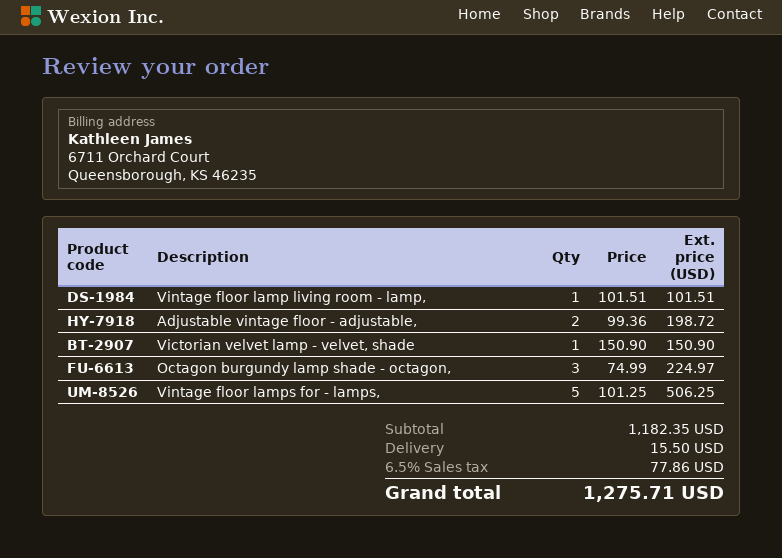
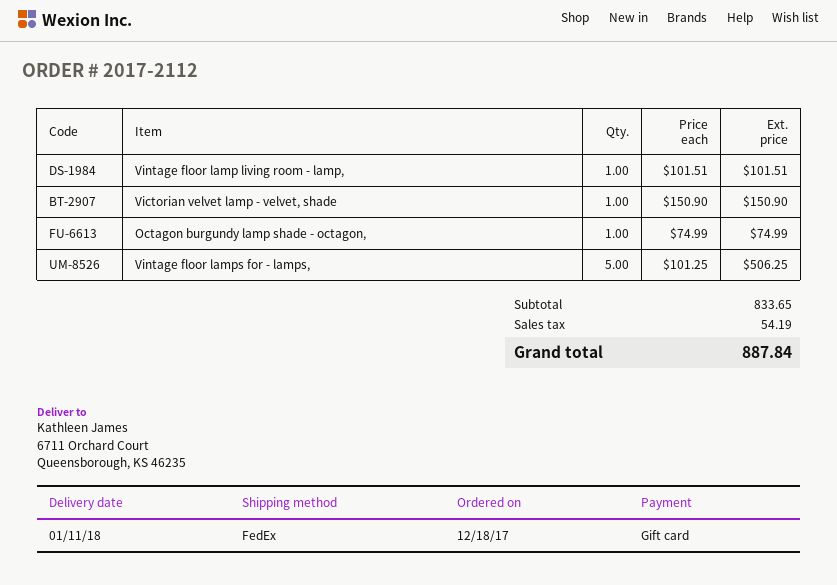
Adjustable vintage floor - adjustable,: 2 x 99.36 = 198.72 -> none
Octagon burgundy lamp shade - octagon,: 3 x 74.99 = 224.97 -> 1 x 74.99 = 74.99
subtotal: 1182.35 -> 833.65
shipping: 15.50 -> none
tax: 77.86 -> 54.19
total: 1275.71 -> 887.84

